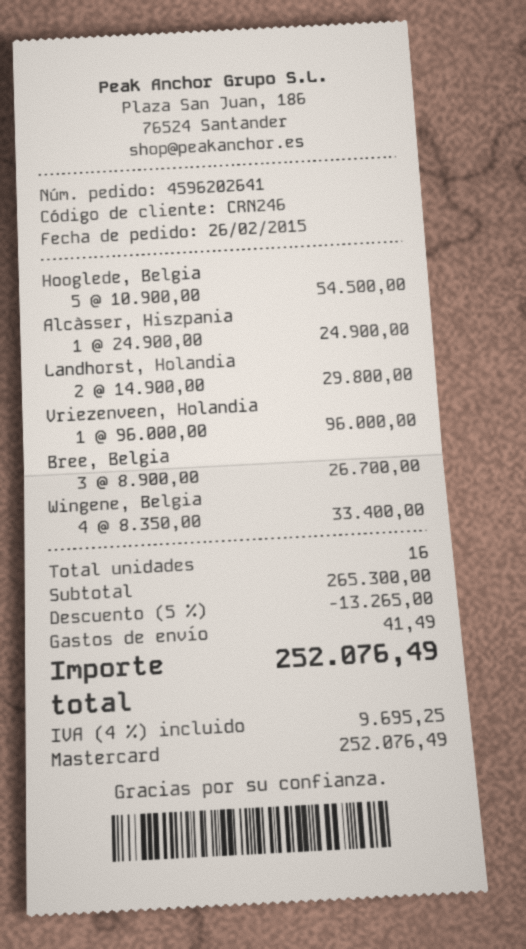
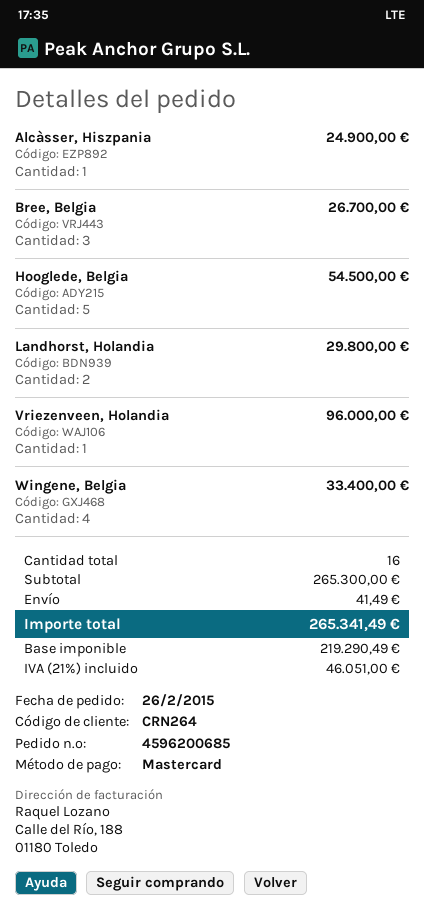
order number: 4596202641 -> 4596200685
customer number: CRN246 -> CRN264
discount: 5% = 13265.00 -> none
tax: 4% = 9695.25 -> 21% = 46051.00
total: 252076.49 -> 265341.49

